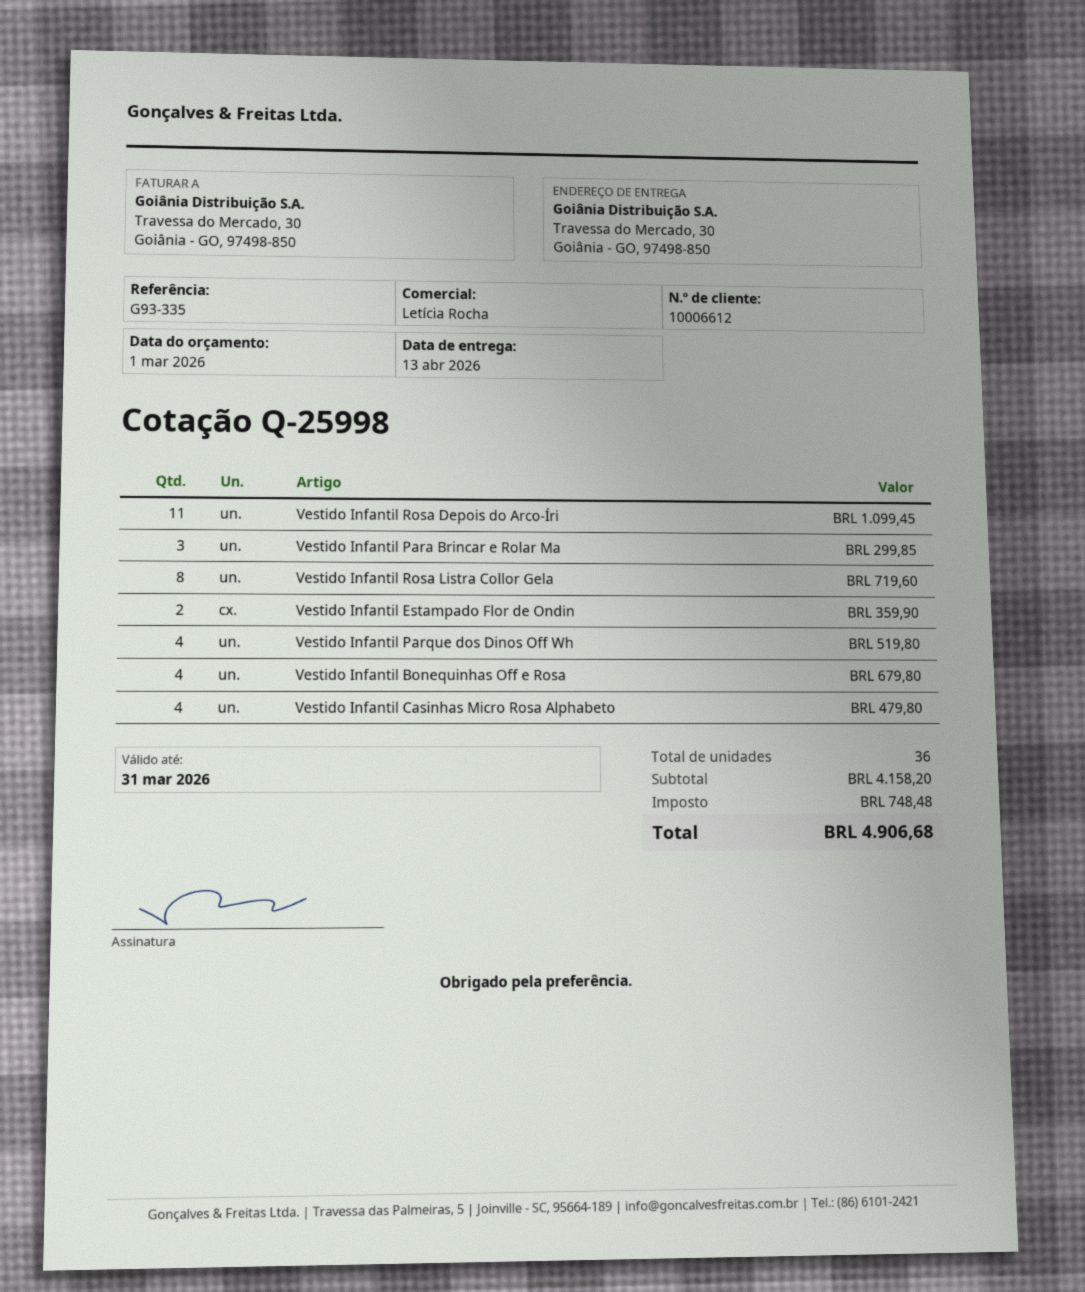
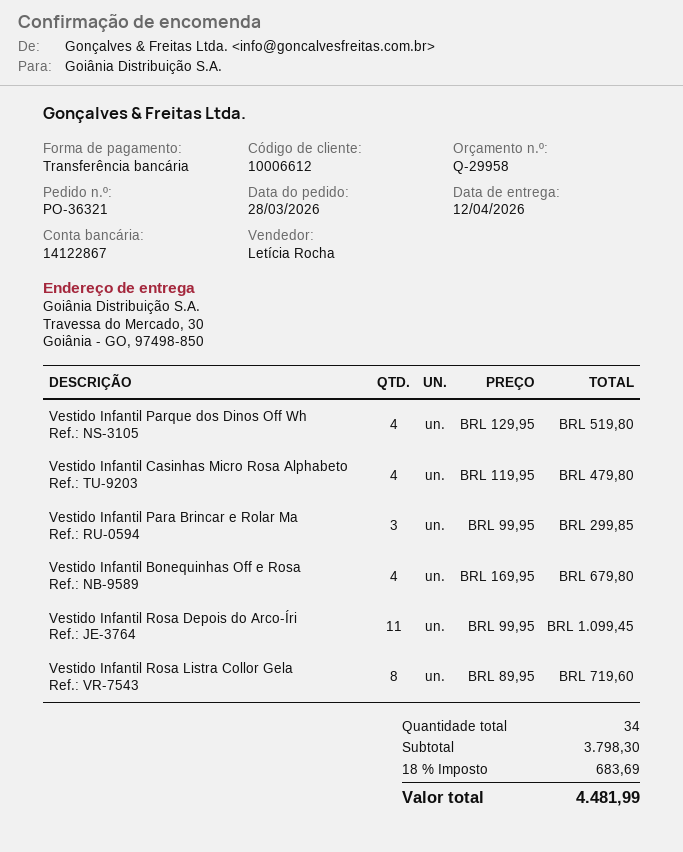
quote number: Q-25998 -> Q-29958
delivery date: 2026-04-13 -> 2026-04-12
Vestido Infantil Estampado Flor de Ondin: 2 for 359.90 -> none
total quantity: 36 -> 34
subtotal: 4158.20 -> 3798.30
tax: 748.48 -> 683.69
total: 4906.68 -> 4481.99

